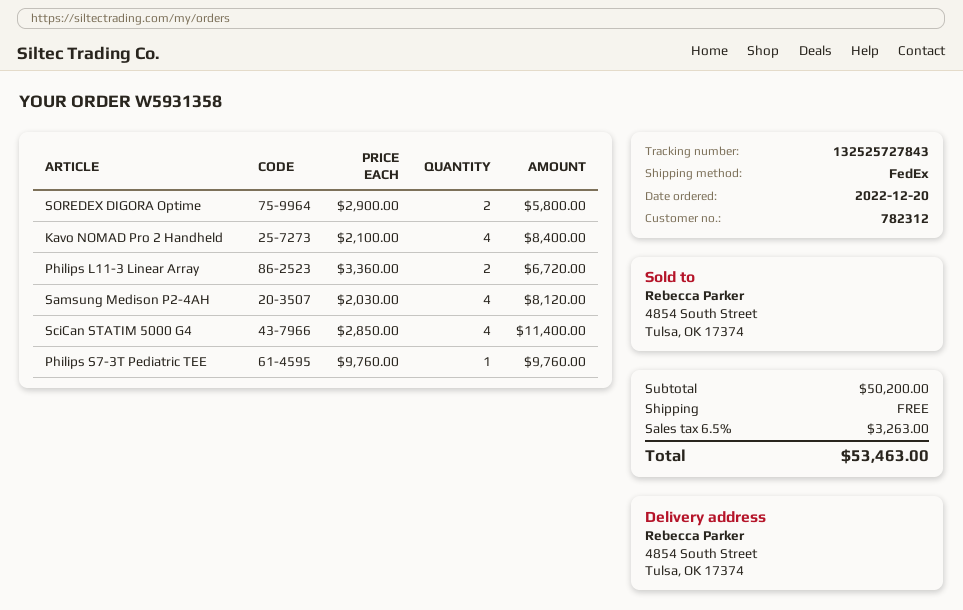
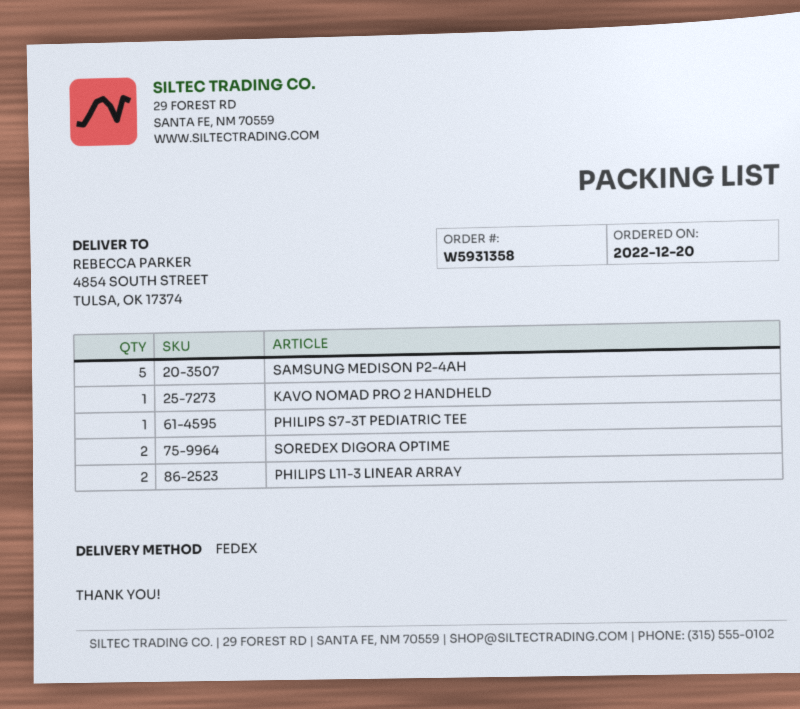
Kavo NOMAD Pro 2 Handheld: 4 -> 1
Samsung Medison P2-4AH: 4 -> 5
SciCan STATIM 5000 G4: 4 -> none

